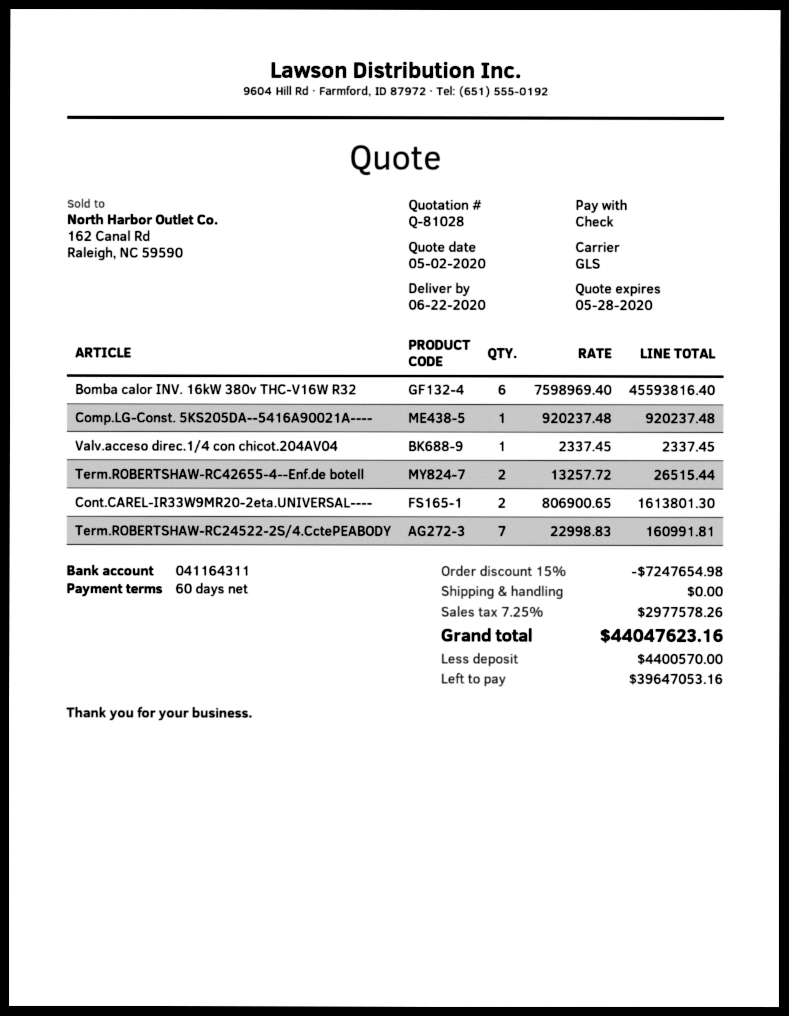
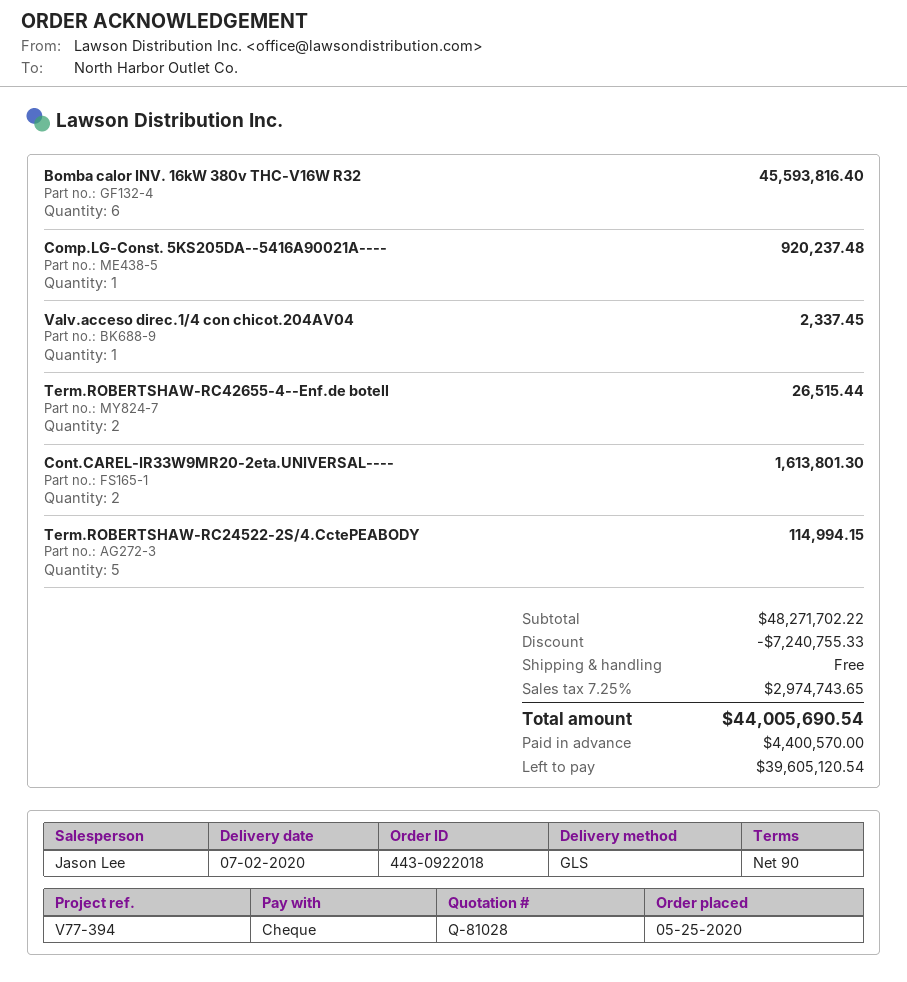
delivery date: 2020-06-22 -> 2020-07-02
payment terms: 60 days -> 90 days
Term.ROBERTSHAW-RC24522-2S/4.CctePEABODY: 7 for 160991.81 -> 5 for 114994.15
discount: 7247654.98 -> 7240755.33
tax: 7.25% = 2977578.26 -> 7.25% = 2974743.65
total: 44047623.16 -> 44005690.54
balance: 39647053.16 -> 39605120.54

